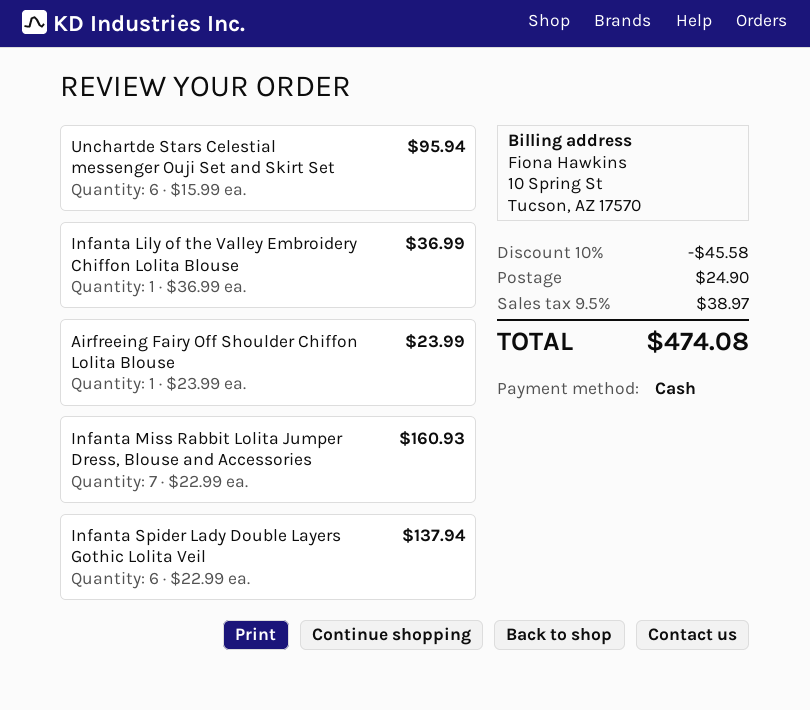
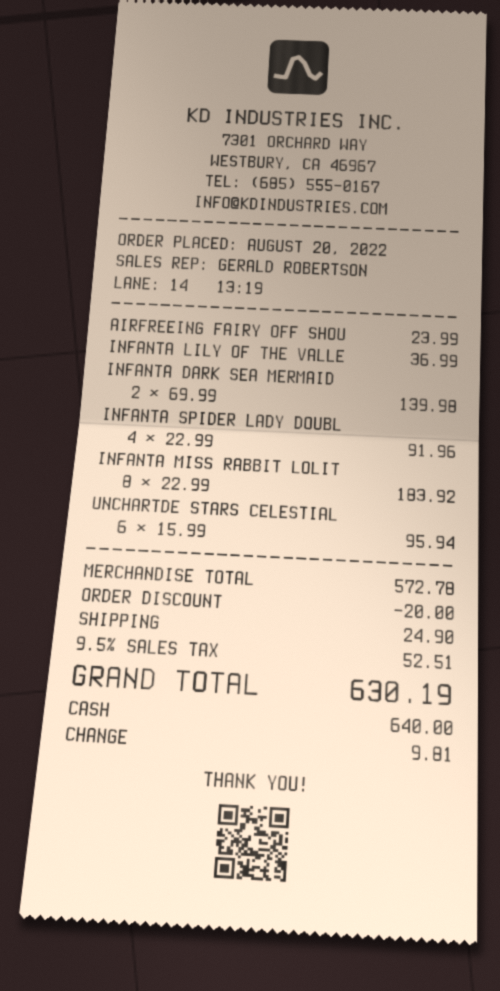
Infanta Miss Rabbit Lolita Jumper Dress, Blouse and Accessories: 7 x 22.99 = 160.93 -> 8 x 22.99 = 183.92
Infanta Spider Lady Double Layers Gothic Lolita Veil: 6 x 22.99 = 137.94 -> 4 x 22.99 = 91.96
INFANTA DARK SEA MERMAID: none -> 2 x 69.99 = 139.98
discount: 45.58 -> 20.00
tax: 9.5% = 38.97 -> 9.5% = 52.51
total: 474.08 -> 630.19

